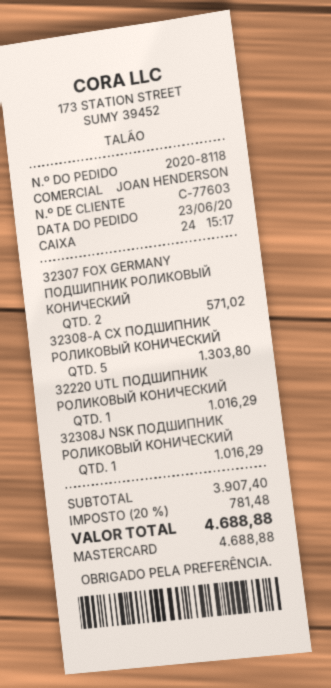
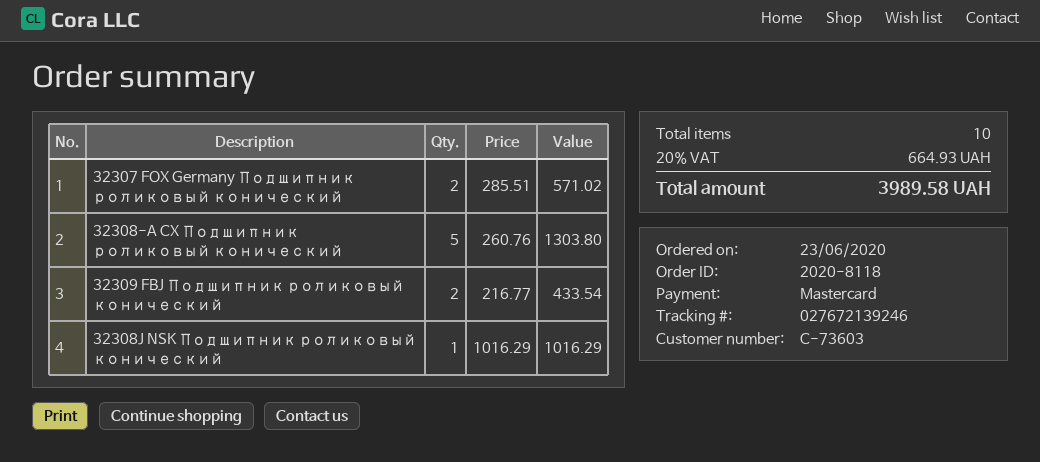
customer number: C-77603 -> C-73603
32220 UTL ПОДШИПНИК РОЛИКОВЫЙ КОНИЧЕСКИЙ: 1 for 1016.29 -> none
32309 FBJ Подшипник роликовый конический: none -> 2 for 433.54
tax: 20% = 781.48 -> 20% = 664.93
total: 4688.88 -> 3989.58

